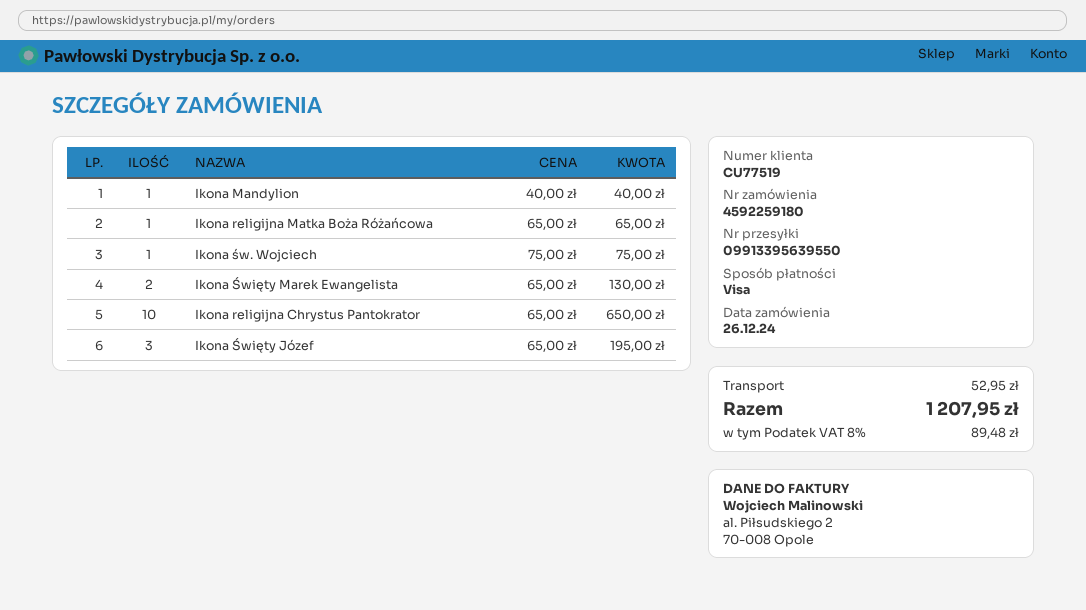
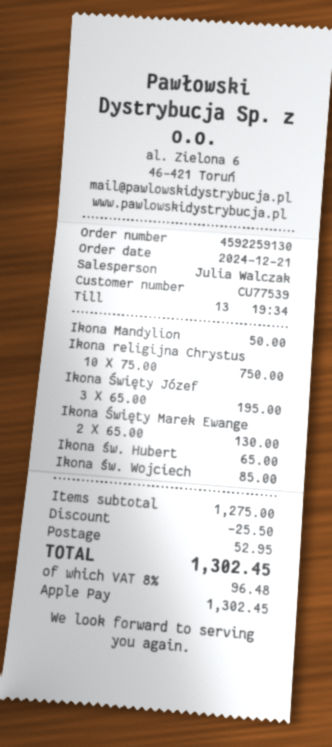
order number: 4592259180 -> 4592259130
order date: 2024-12-26 -> 2024-12-21
customer number: CU77519 -> CU77539
payment method: Visa -> Apple Pay
Ikona Mandylion: 1 x 40.00 = 40.00 -> 1 x 50.00 = 50.00
Ikona religijna Matka Boża Różańcowa: 1 x 65.00 = 65.00 -> none
Ikona św. Wojciech: 1 x 75.00 = 75.00 -> 1 x 85.00 = 85.00
Ikona religijna Chrystus Pantokrator: 10 x 65.00 = 650.00 -> 10 x 75.00 = 750.00
Ikona św. Hubert: none -> 1 x 65.00 = 65.00
discount: none -> 25.50
tax: 8% = 89.48 -> 8% = 96.48
total: 1207.95 -> 1302.45

